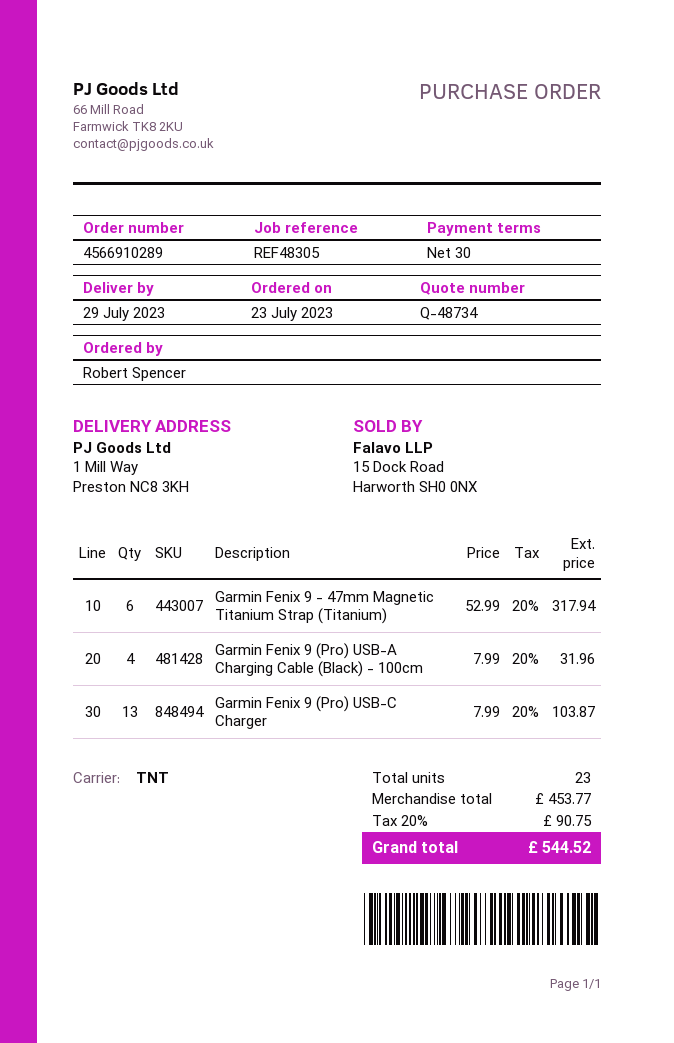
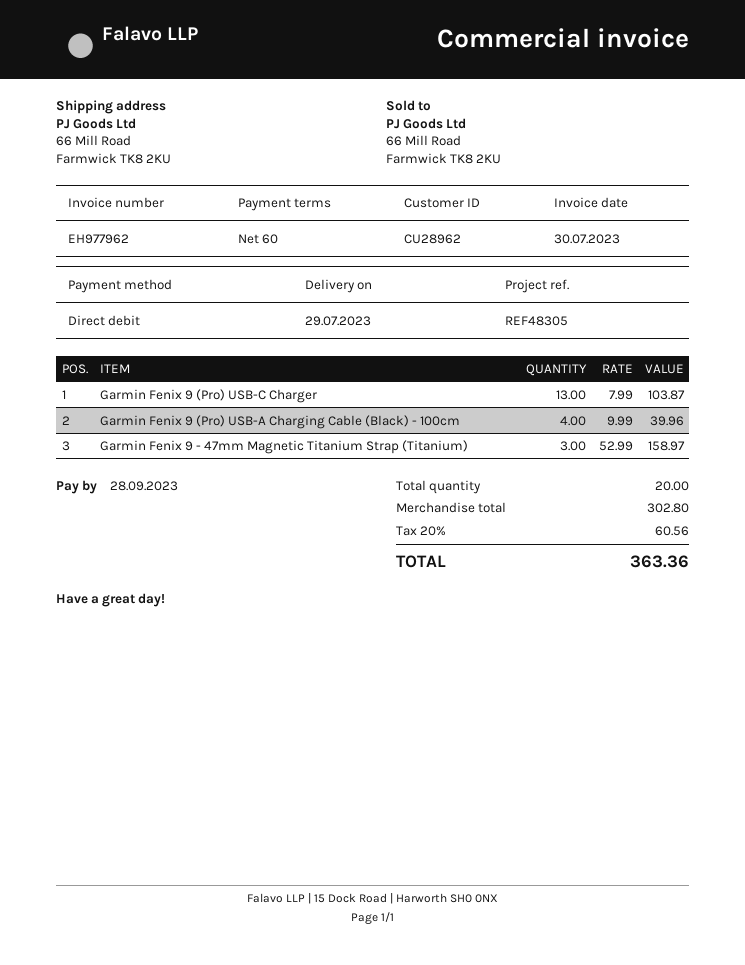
payment terms: 30 days -> 60 days
ship to: 1 Mill Way, Preston NC8 3KH -> 66 Mill Road, Farmwick TK8 2KU
Garmin Fenix 9 - 47mm Magnetic Titanium Strap (Titanium): 6 x 52.99 = 317.94 -> 3 x 52.99 = 158.97
Garmin Fenix 9 (Pro) USB-A Charging Cable (Black) - 100cm: 4 x 7.99 = 31.96 -> 4 x 9.99 = 39.96
total quantity: 23 -> 20
subtotal: 453.77 -> 302.80
tax: 20% = 90.75 -> 20% = 60.56
total: 544.52 -> 363.36

